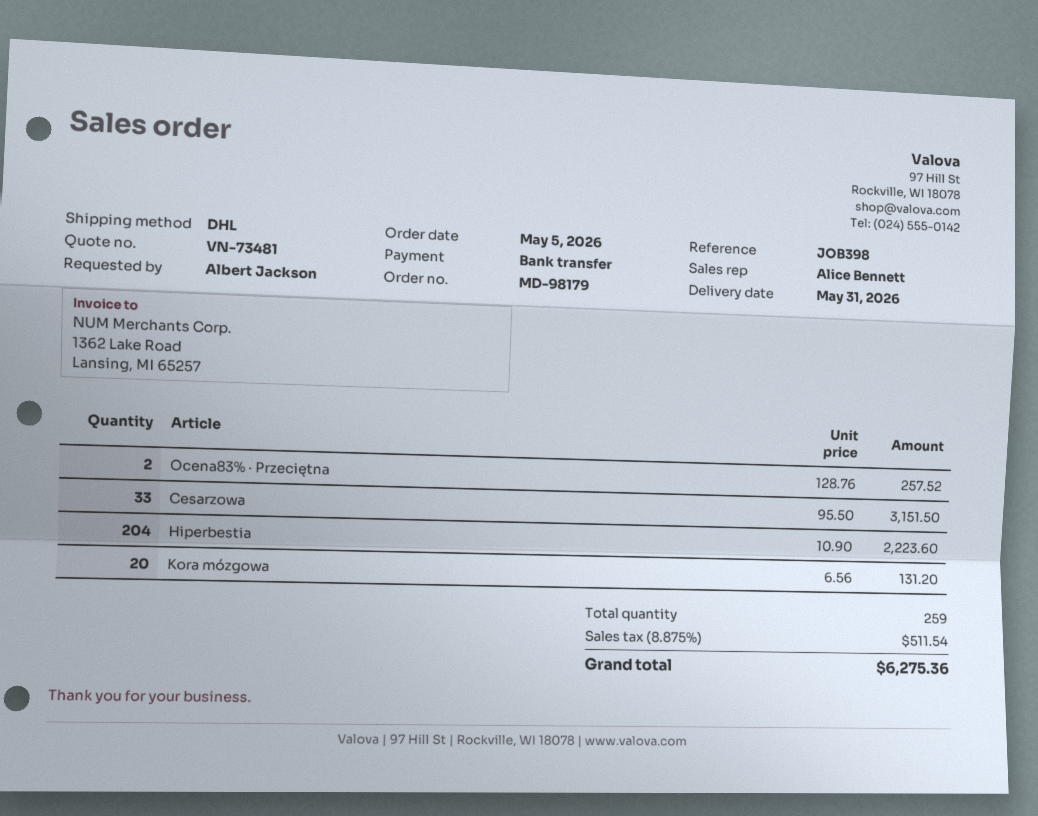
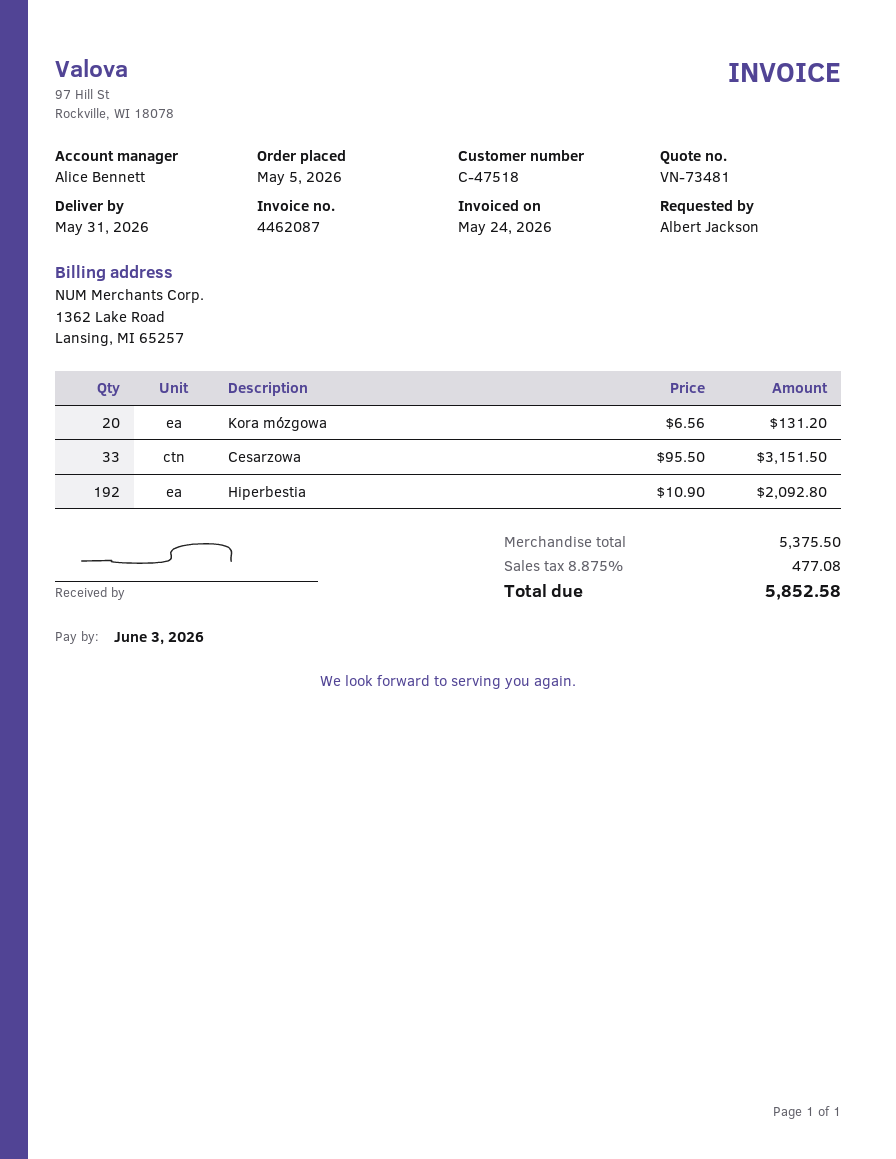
Ocena83% · Przeciętna: 2 x 128.76 = 257.52 -> none
Hiperbestia: 204 x 10.90 = 2223.60 -> 192 x 10.90 = 2092.80
tax: 8.875% = 511.54 -> 8.875% = 477.08
total: 6275.36 -> 5852.58

